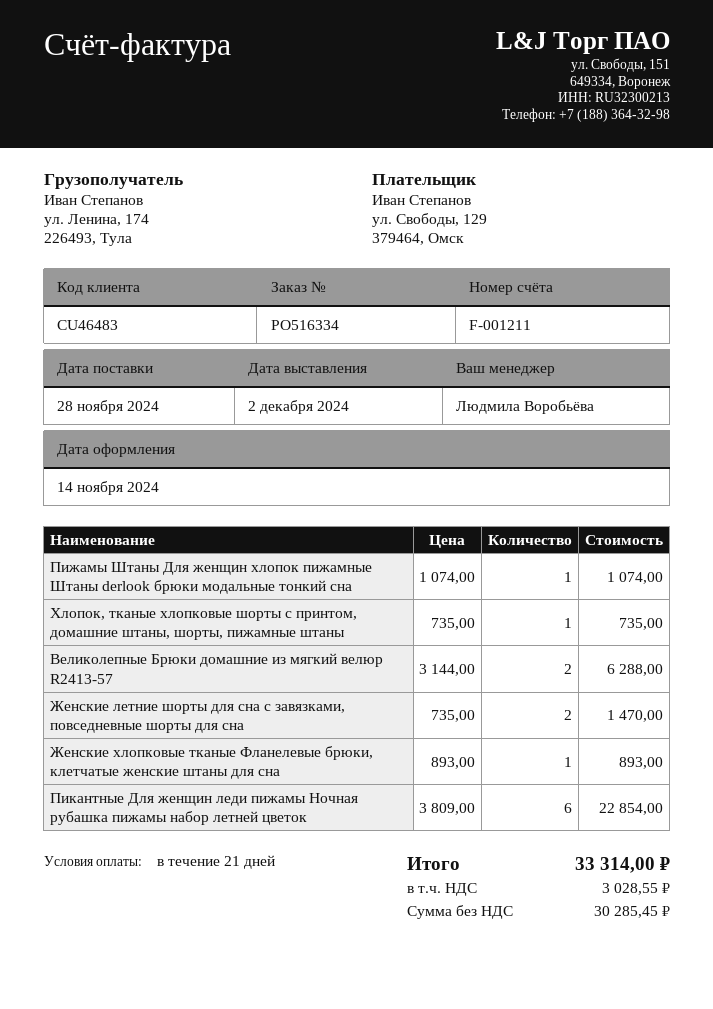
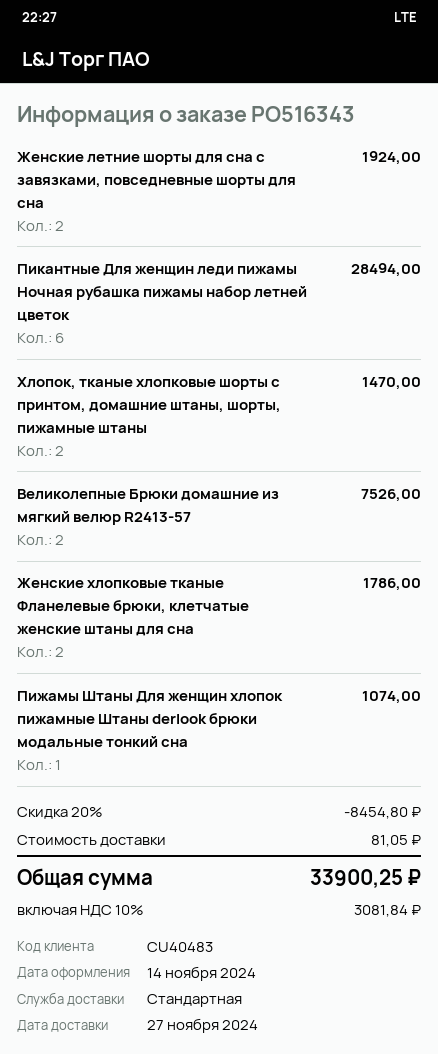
order number: PO516334 -> PO516343
delivery date: 2024-11-28 -> 2024-11-27
customer number: CU46483 -> CU40483
Хлопок, тканые хлопковые шорты с принтом, домашние штаны, шорты, пижамные штаны: 1 for 735.00 -> 2 for 1470.00
Великолепные Брюки домашние из мягкий велюр R2413-57: 2 for 6288.00 -> 2 for 7526.00
Женские летние шорты для сна с завязками, повседневные шорты для сна: 2 for 1470.00 -> 2 for 1924.00
Женские хлопковые тканые Фланелевые брюки, клетчатые женские штаны для сна: 1 for 893.00 -> 2 for 1786.00
Пикантные Для женщин леди пижамы Ночная рубашка пижамы набор летней цветок: 6 for 22854.00 -> 6 for 28494.00
discount: none -> 20% = 8454.80
shipping: none -> 81.05
tax: 3028.55 -> 3081.84
total: 33314.00 -> 33900.25

